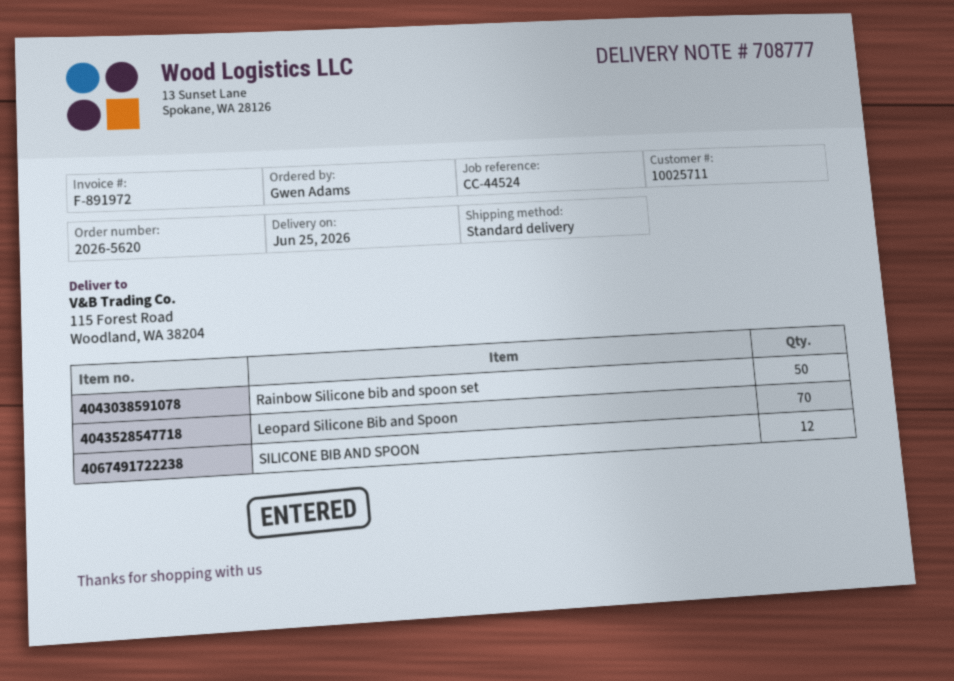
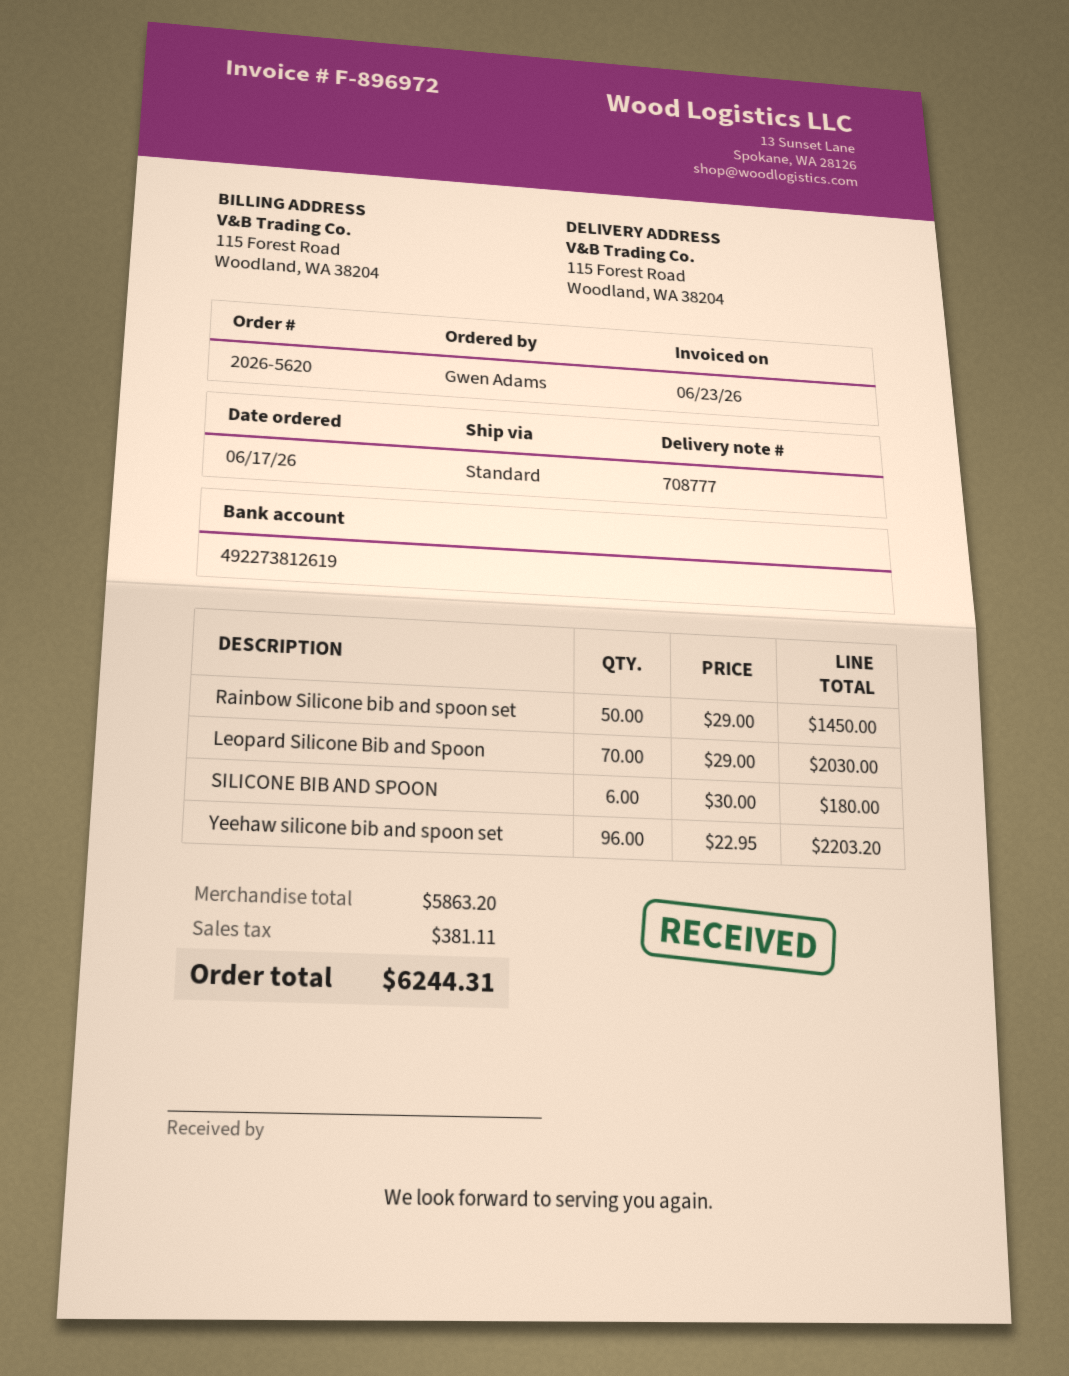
invoice number: F-891972 -> F-896972
SILICONE BIB AND SPOON: 12 -> 6
Yeehaw silicone bib and spoon set: none -> 96

